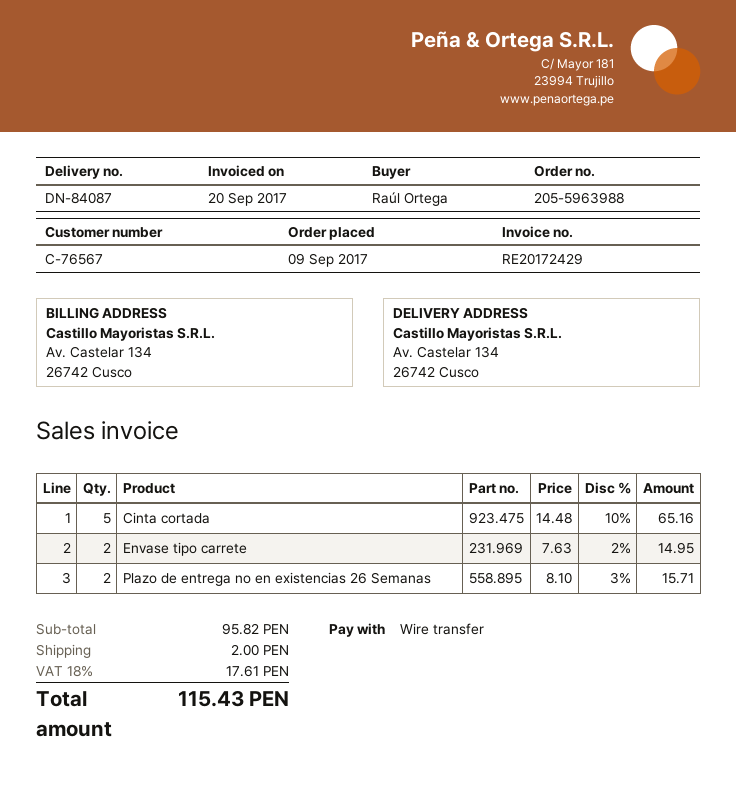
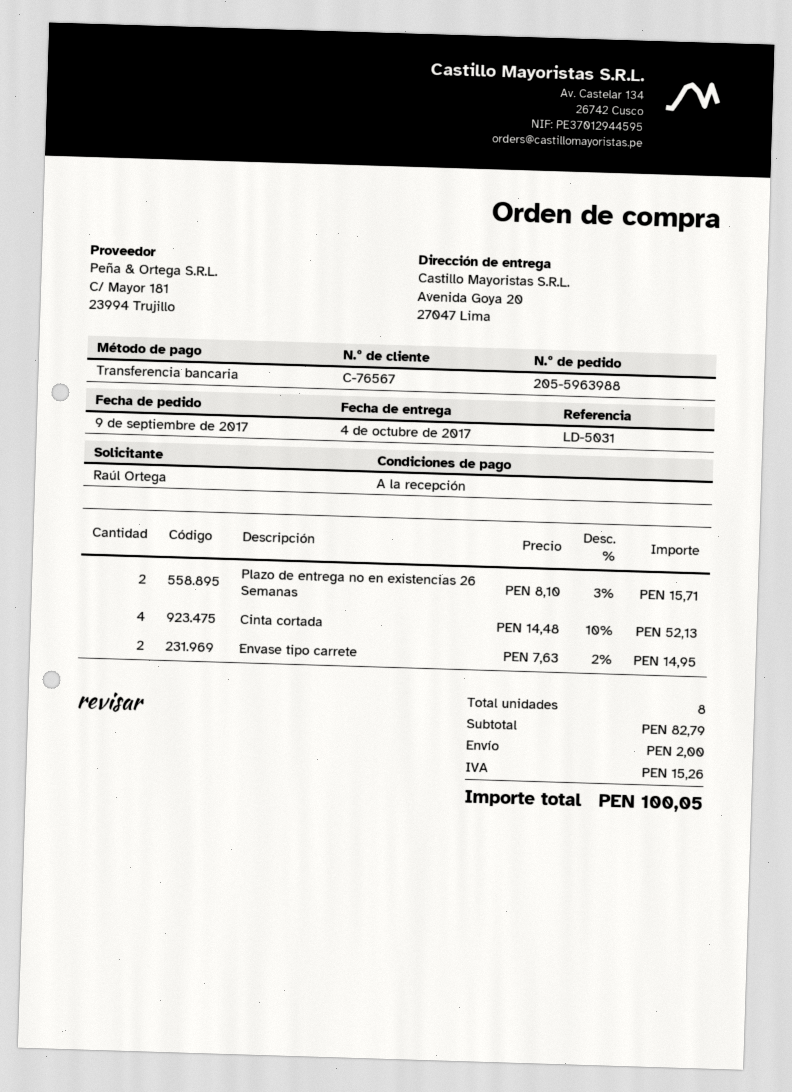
ship to: Av. Castelar 134, 26742 Cusco -> Avenida Goya 20, 27047 Lima
Cinta cortada: 5 x 14.48 - 10% = 65.16 -> 4 x 14.48 - 10% = 52.13
subtotal: 95.82 -> 82.79
tax: 17.61 -> 15.26
total: 115.43 -> 100.05

